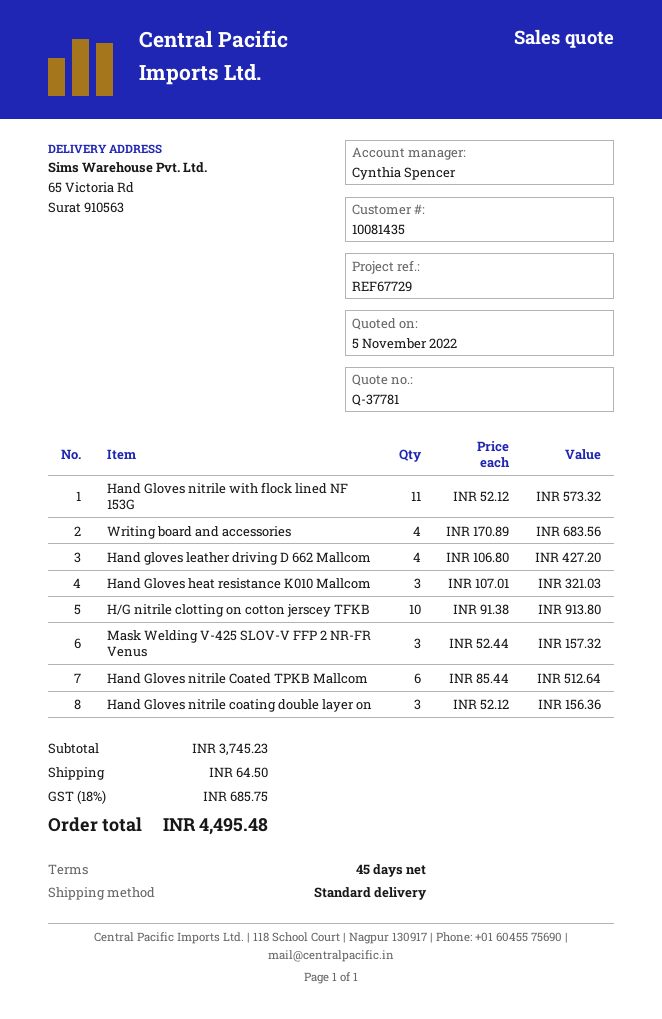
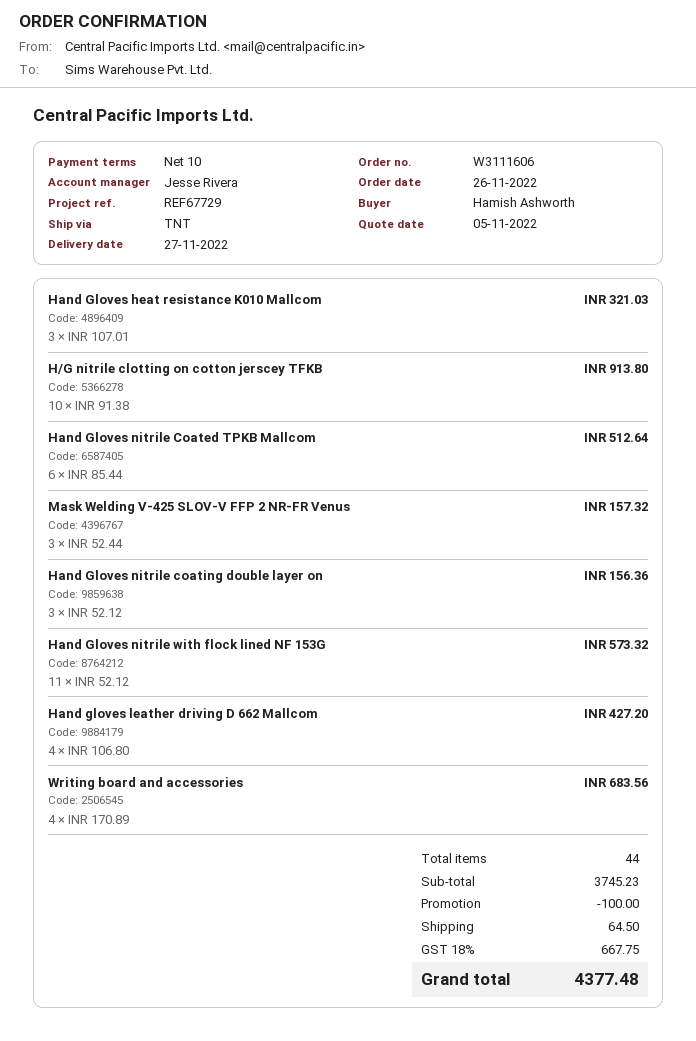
payment terms: 45 days -> 10 days
sales rep: Cynthia Spencer -> Jesse Rivera
shipping method: standard -> TNT
discount: none -> 100.00
tax: 18% = 685.75 -> 18% = 667.75
total: 4495.48 -> 4377.48

